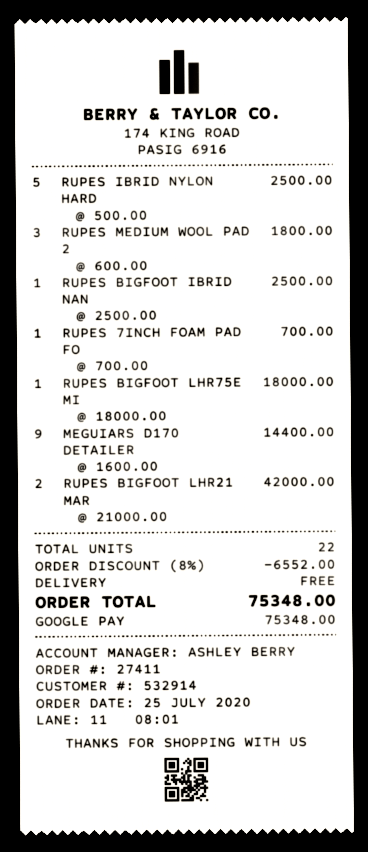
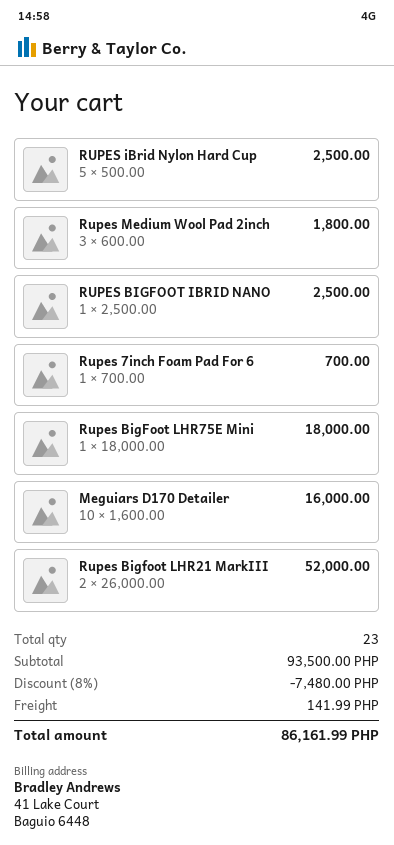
MEGUIARS D170 DETAILER: 9 x 1600.00 = 14400.00 -> 10 x 1600.00 = 16000.00
RUPES BIGFOOT LHR21 MAR: 2 x 21000.00 = 42000.00 -> 2 x 26000.00 = 52000.00
total quantity: 22 -> 23
discount: 8% = 6552.00 -> 8% = 7480.00
shipping: 0.00 -> 141.99
total: 75348.00 -> 86161.99

